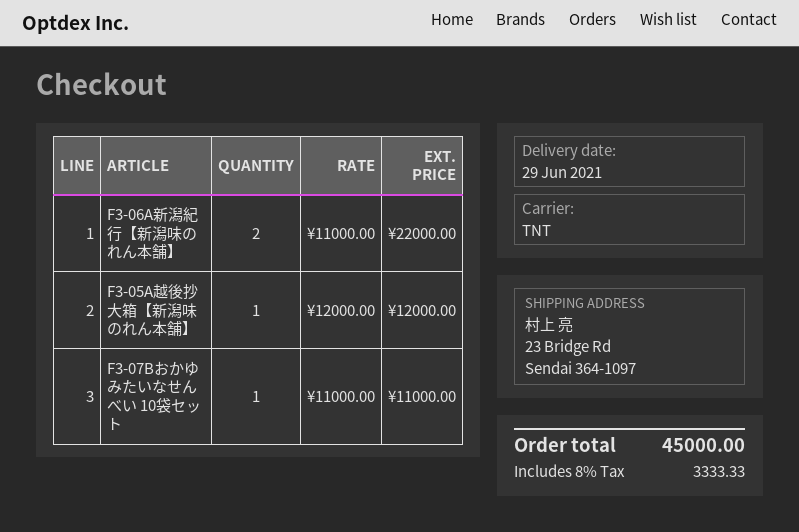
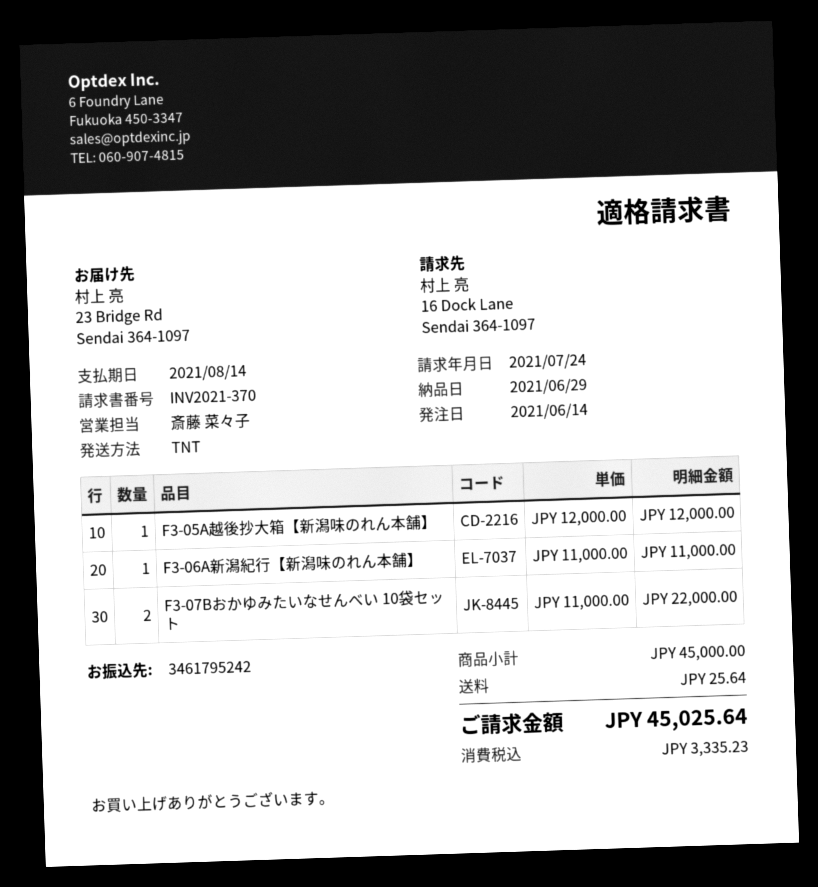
F3-06A新潟紀行【新潟味のれん本舗】: 2 x 11000.00 = 22000.00 -> 1 x 11000.00 = 11000.00
F3-07Bおかゆみたいなせんべい 10袋セット: 1 x 11000.00 = 11000.00 -> 2 x 11000.00 = 22000.00
shipping: none -> 25.64
tax: 3333.33 -> 3335.23
total: 45000.00 -> 45025.64

